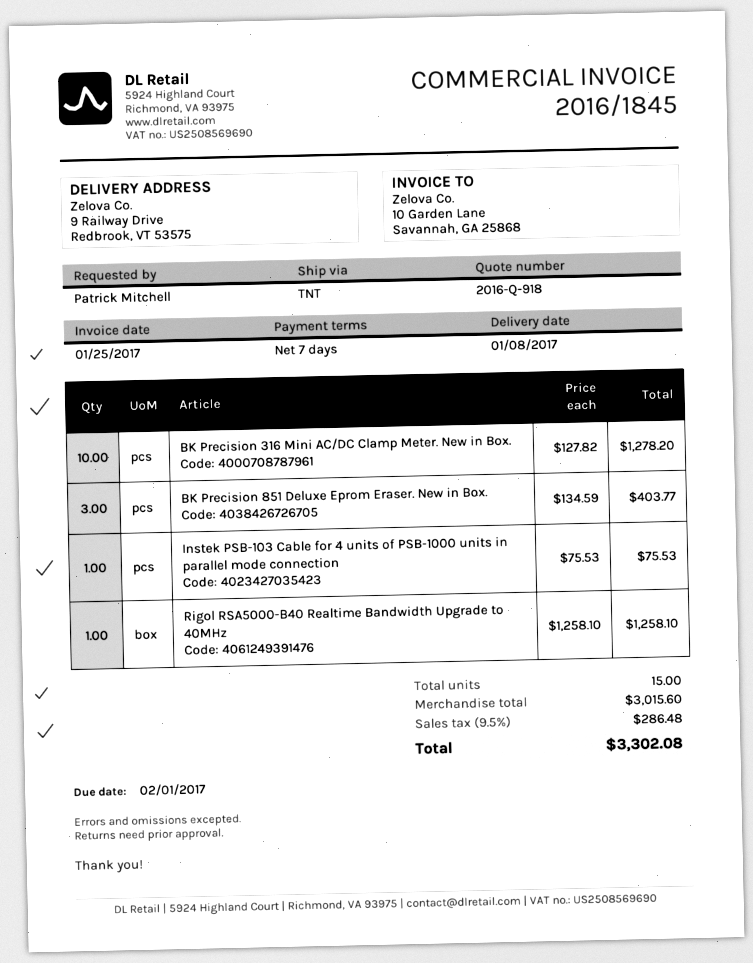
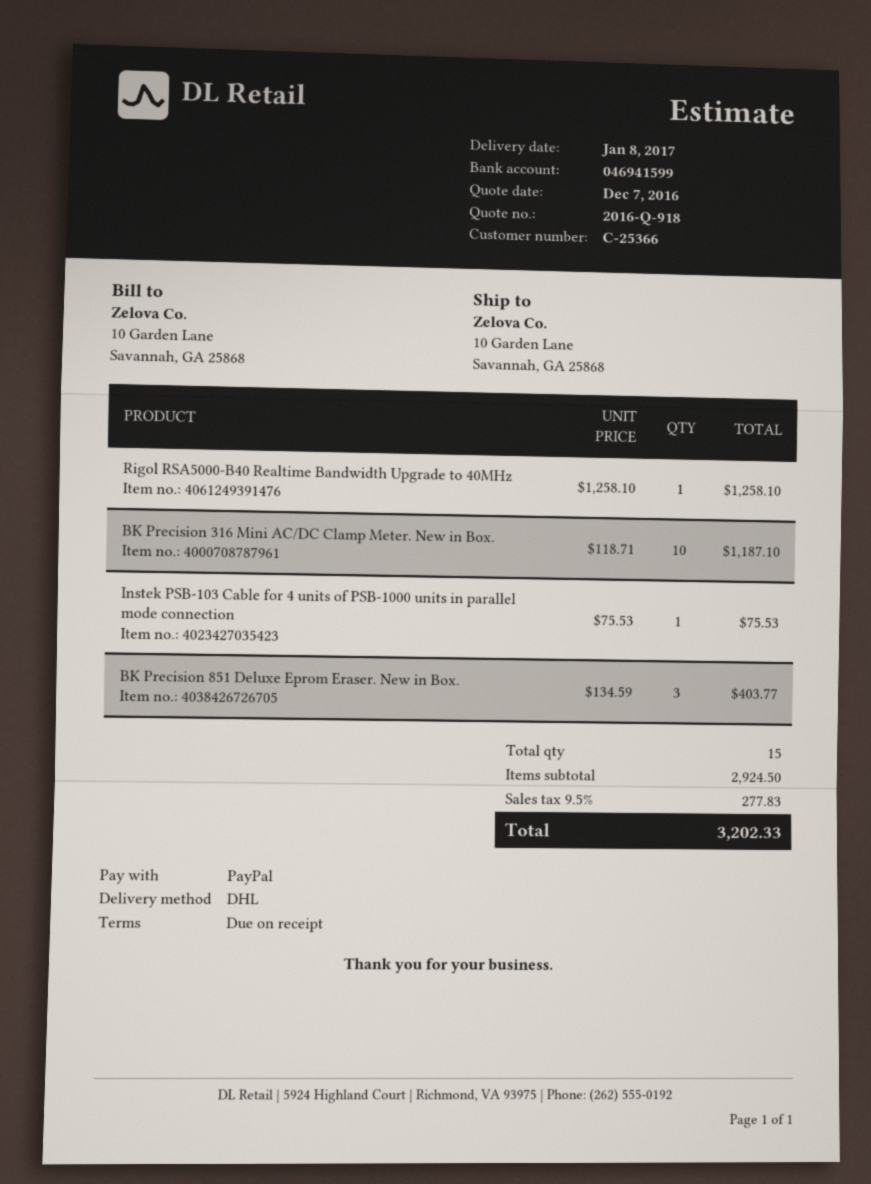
payment terms: 7 days -> on receipt
shipping method: TNT -> DHL
ship to: 9 Railway Drive, Redbrook, VT 53575 -> 10 Garden Lane, Savannah, GA 25868
BK Precision 316 Mini AC/DC Clamp Meter. New in Box.: 10 x 127.82 = 1278.20 -> 10 x 118.71 = 1187.10
subtotal: 3015.60 -> 2924.50
tax: 9.5% = 286.48 -> 9.5% = 277.83
total: 3302.08 -> 3202.33

